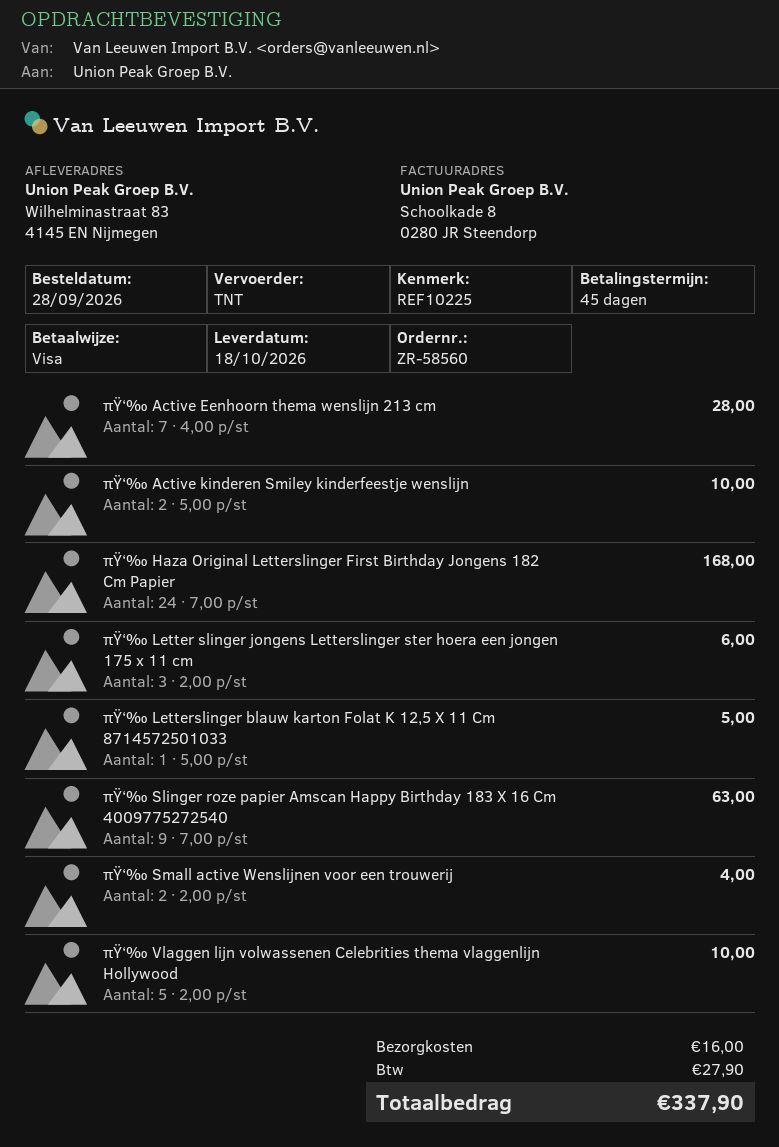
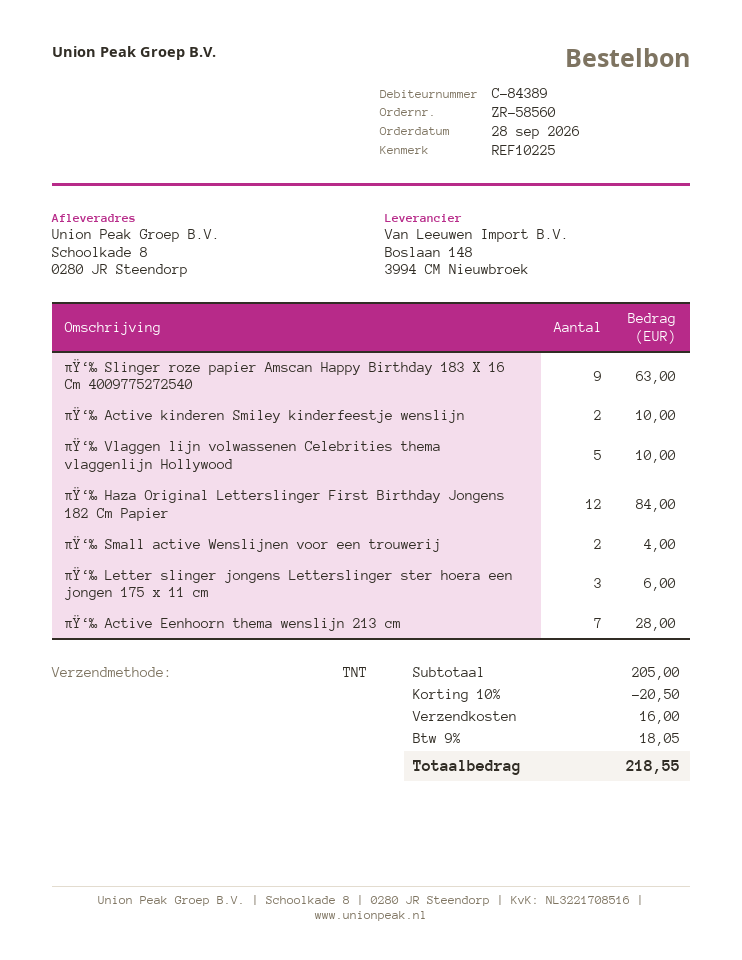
ship to: Wilhelminastraat 83, 4145 EN Nijmegen -> Schoolkade 8, 0280 JR Steendorp
πŸ‘‰ Haza Original Letterslinger First Birthday Jongens 182 Cm Papier: 24 for 168.00 -> 12 for 84.00
πŸ‘‰ Letterslinger blauw karton Folat K 12,5 X 11 Cm 8714572501033: 1 for 5.00 -> none
discount: none -> 10% = 20.50
tax: 27.90 -> 18.05
total: 337.90 -> 218.55

